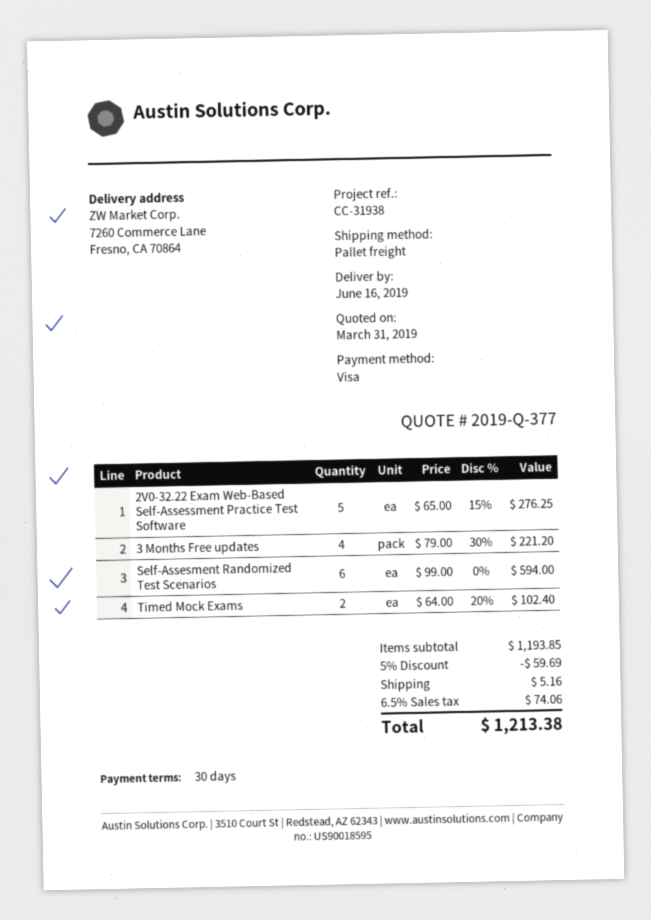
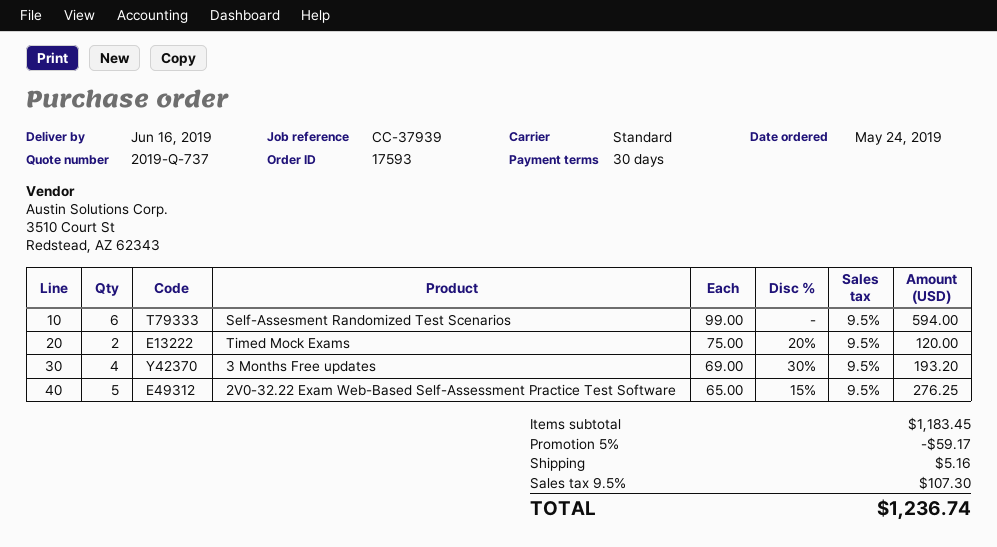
quote number: 2019-Q-377 -> 2019-Q-737
reference: CC-31938 -> CC-37939
shipping method: pallet freight -> standard
3 Months Free updates: 4 x 79.00 - 30% = 221.20 -> 4 x 69.00 - 30% = 193.20
Timed Mock Exams: 2 x 64.00 - 20% = 102.40 -> 2 x 75.00 - 20% = 120.00
subtotal: 1193.85 -> 1183.45
discount: 5% = 59.69 -> 5% = 59.17
tax: 6.5% = 74.06 -> 9.5% = 107.30
total: 1213.38 -> 1236.74

